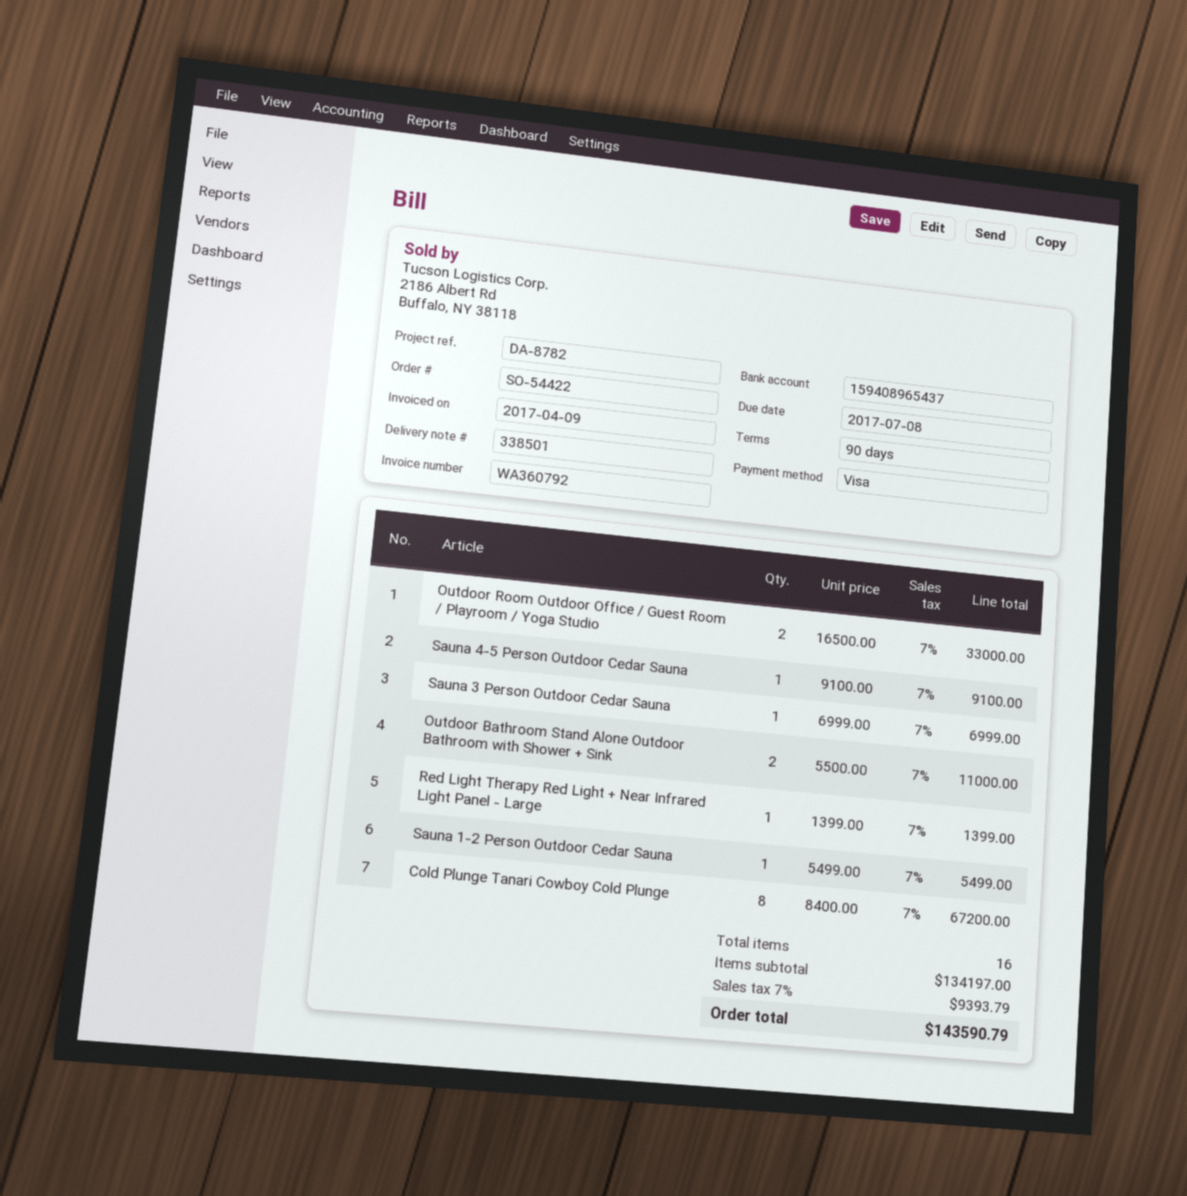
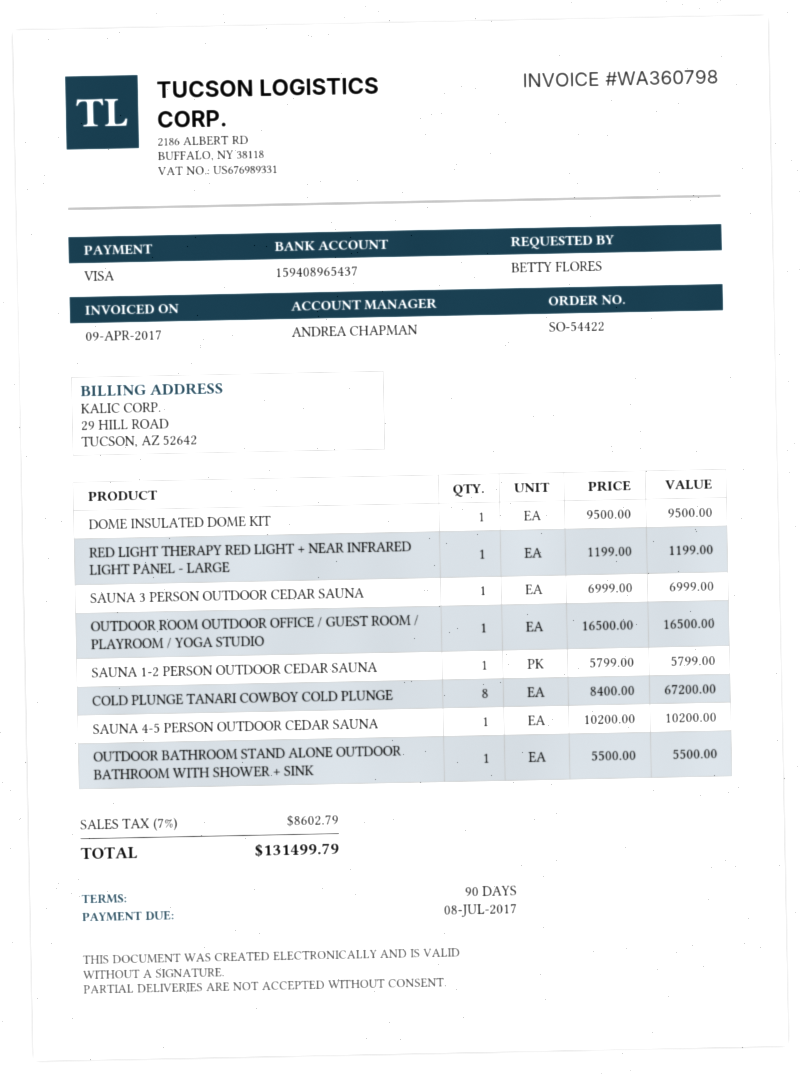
invoice number: WA360792 -> WA360798
Outdoor Room Outdoor Office / Guest Room / Playroom / Yoga Studio: 2 x 16500.00 = 33000.00 -> 1 x 16500.00 = 16500.00
Sauna 4-5 Person Outdoor Cedar Sauna: 1 x 9100.00 = 9100.00 -> 1 x 10200.00 = 10200.00
Outdoor Bathroom Stand Alone Outdoor Bathroom with Shower + Sink: 2 x 5500.00 = 11000.00 -> 1 x 5500.00 = 5500.00
Red Light Therapy Red Light + Near Infrared Light Panel - Large: 1 x 1399.00 = 1399.00 -> 1 x 1199.00 = 1199.00
Sauna 1-2 Person Outdoor Cedar Sauna: 1 x 5499.00 = 5499.00 -> 1 x 5799.00 = 5799.00
DOME INSULATED DOME KIT: none -> 1 x 9500.00 = 9500.00
tax: 7% = 9393.79 -> 7% = 8602.79
total: 143590.79 -> 131499.79

